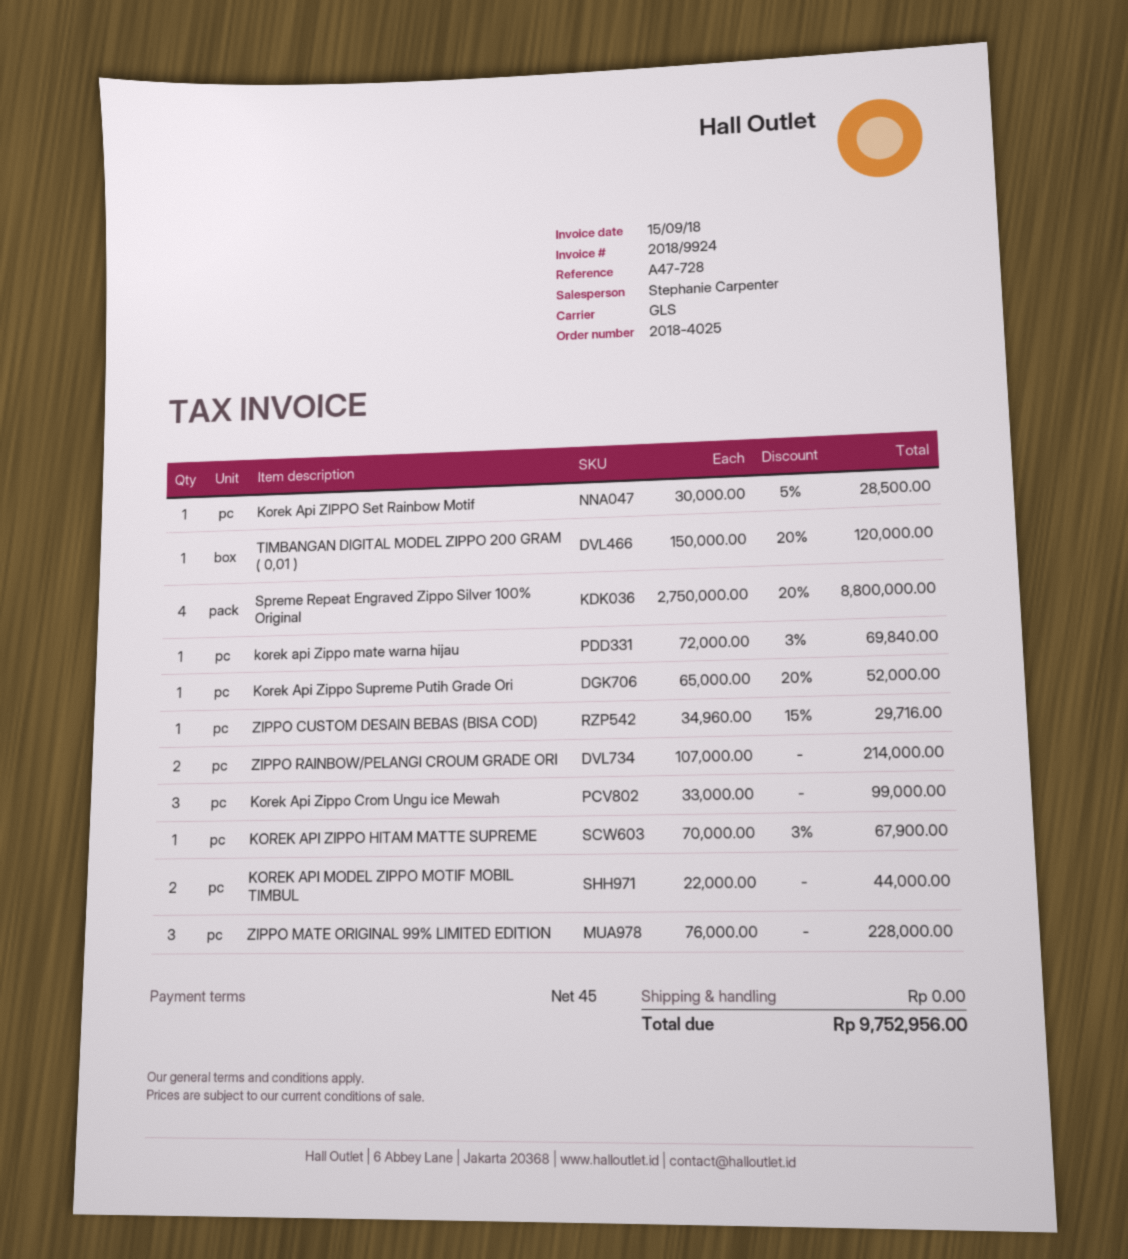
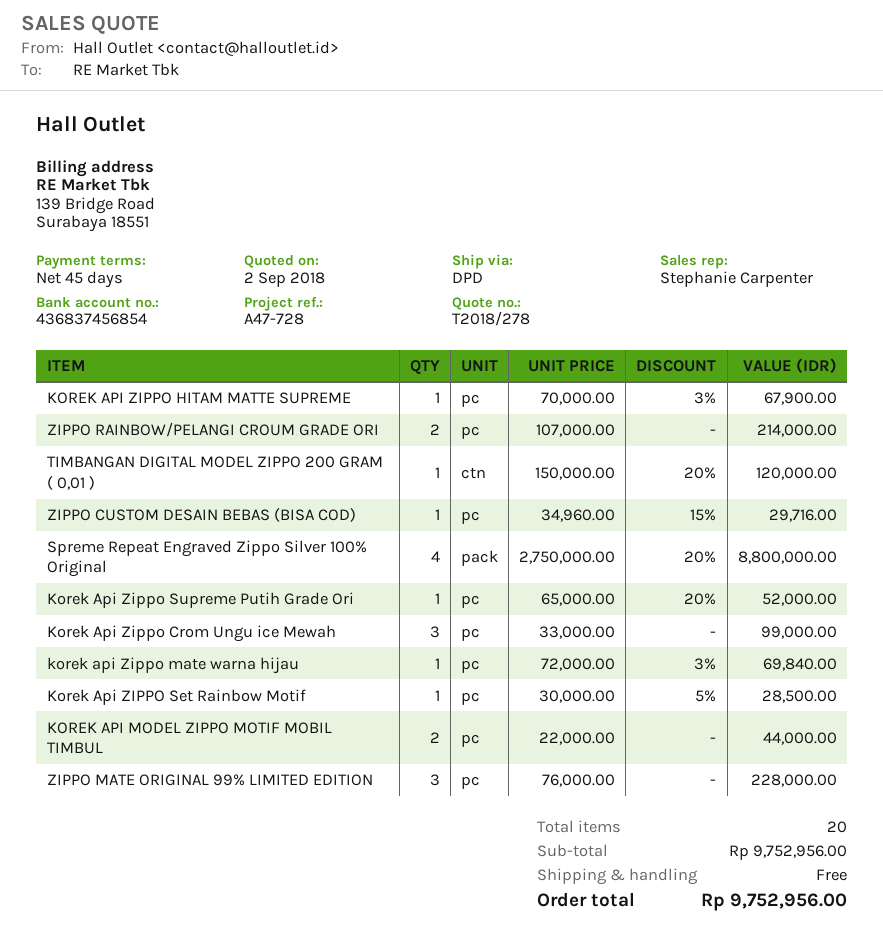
shipping method: GLS -> DPD

